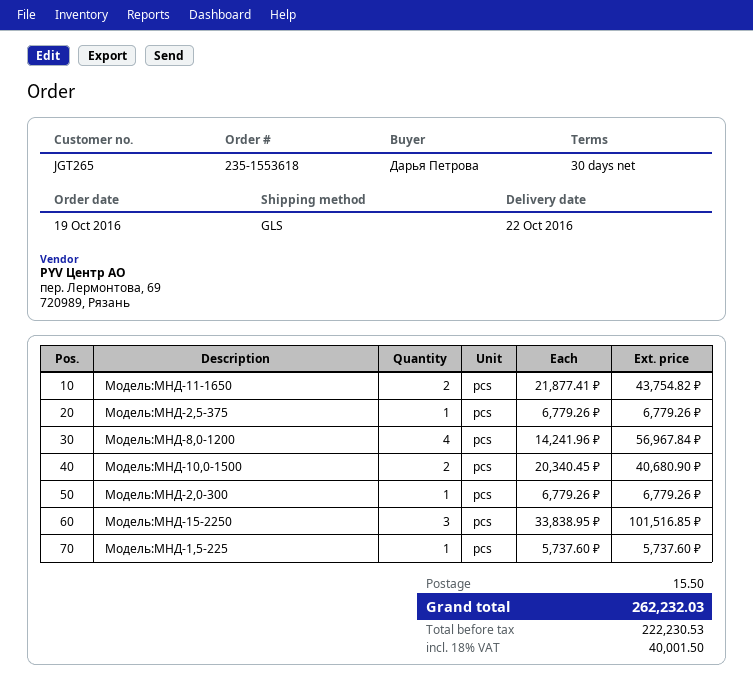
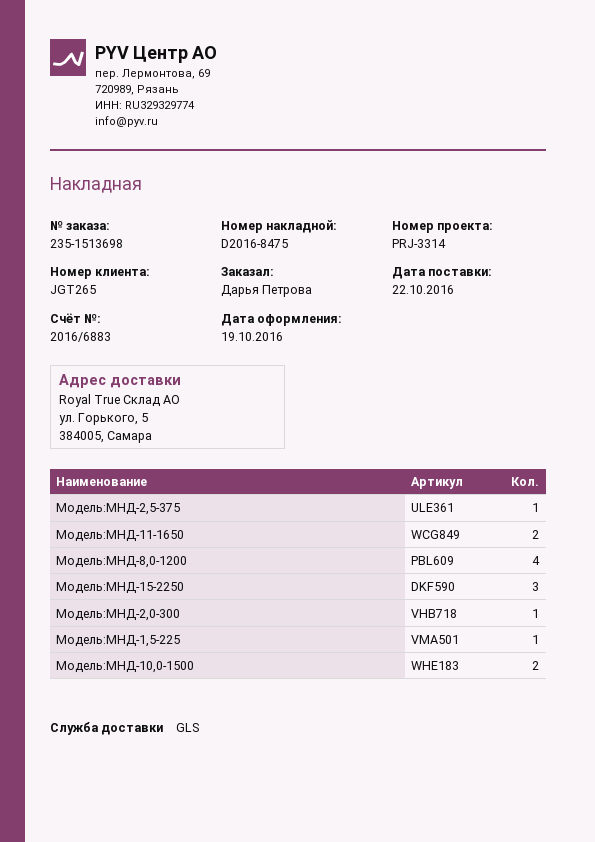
order number: 235-1553618 -> 235-1513698

